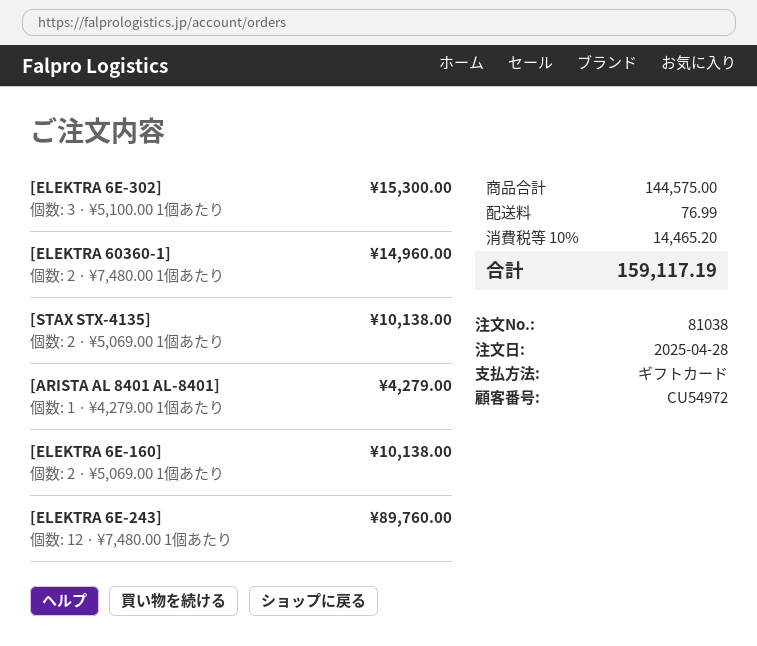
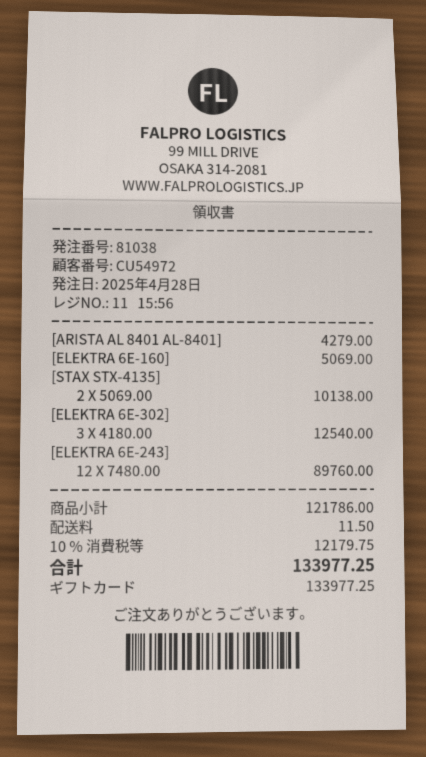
[ELEKTRA 6E-302]: 3 x 5100.00 = 15300.00 -> 3 x 4180.00 = 12540.00
[ELEKTRA 60360-1]: 2 x 7480.00 = 14960.00 -> none
[ELEKTRA 6E-160]: 2 x 5069.00 = 10138.00 -> 1 x 5069.00 = 5069.00
subtotal: 144575.00 -> 121786.00
shipping: 76.99 -> 11.50
tax: 10% = 14465.20 -> 10% = 12179.75
total: 159117.19 -> 133977.25

